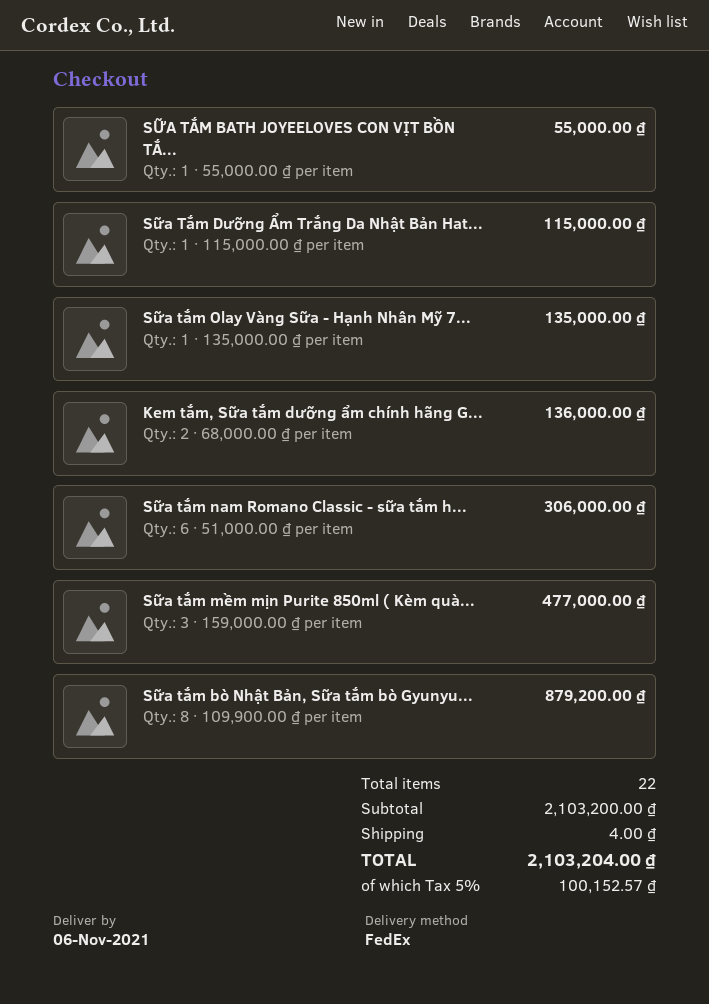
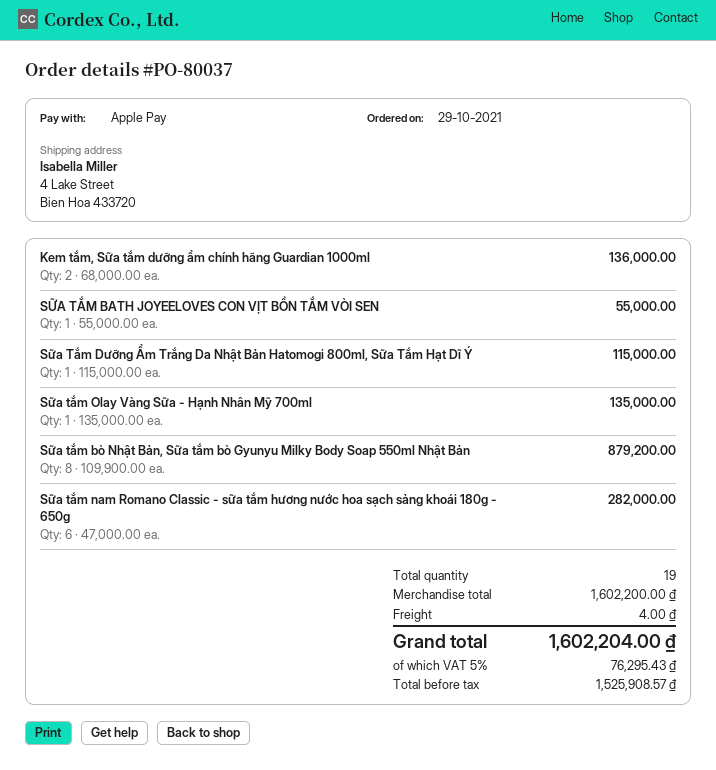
Sữa tắm nam Romano Classic - sữa tắm h...: 6 x 51000.00 = 306000.00 -> 6 x 47000.00 = 282000.00
Sữa tắm mềm mịn Purite 850ml ( Kèm quà...: 3 x 159000.00 = 477000.00 -> none
total quantity: 22 -> 19
subtotal: 2103200.00 -> 1602200.00
tax: 5% = 100152.57 -> 5% = 76295.43
total: 2103204.00 -> 1602204.00

